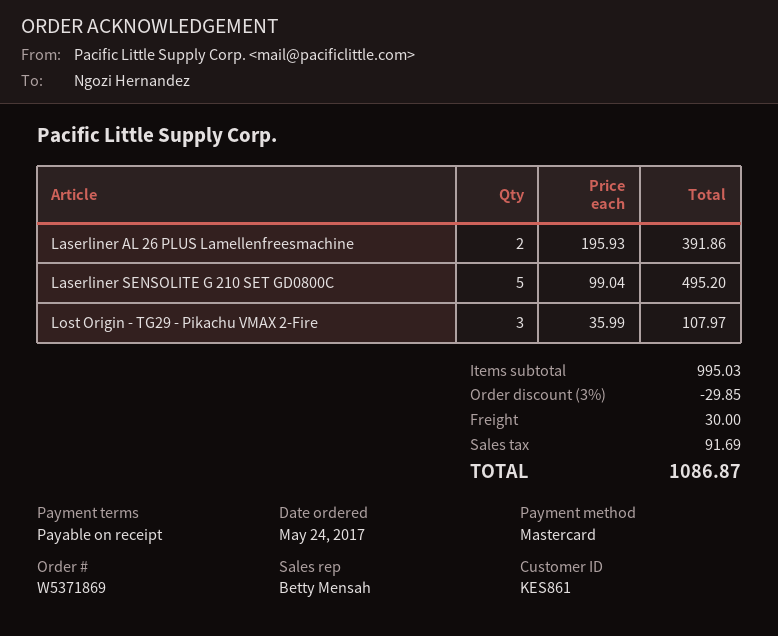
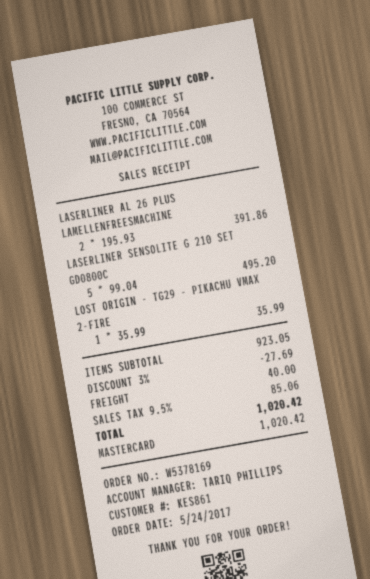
order number: W5371869 -> W5378169
sales rep: Betty Mensah -> TARIQ PHILLIPS
Lost Origin - TG29 - Pikachu VMAX 2-Fire: 3 x 35.99 = 107.97 -> 1 x 35.99 = 35.99
subtotal: 995.03 -> 923.05
discount: 3% = 29.85 -> 3% = 27.69
shipping: 30.00 -> 40.00
tax: 91.69 -> 85.06
total: 1086.87 -> 1020.42

